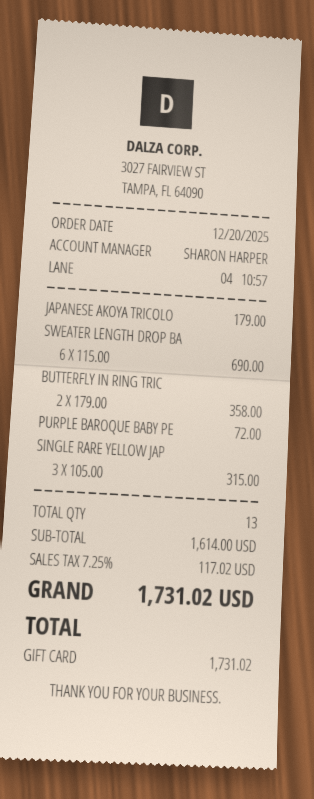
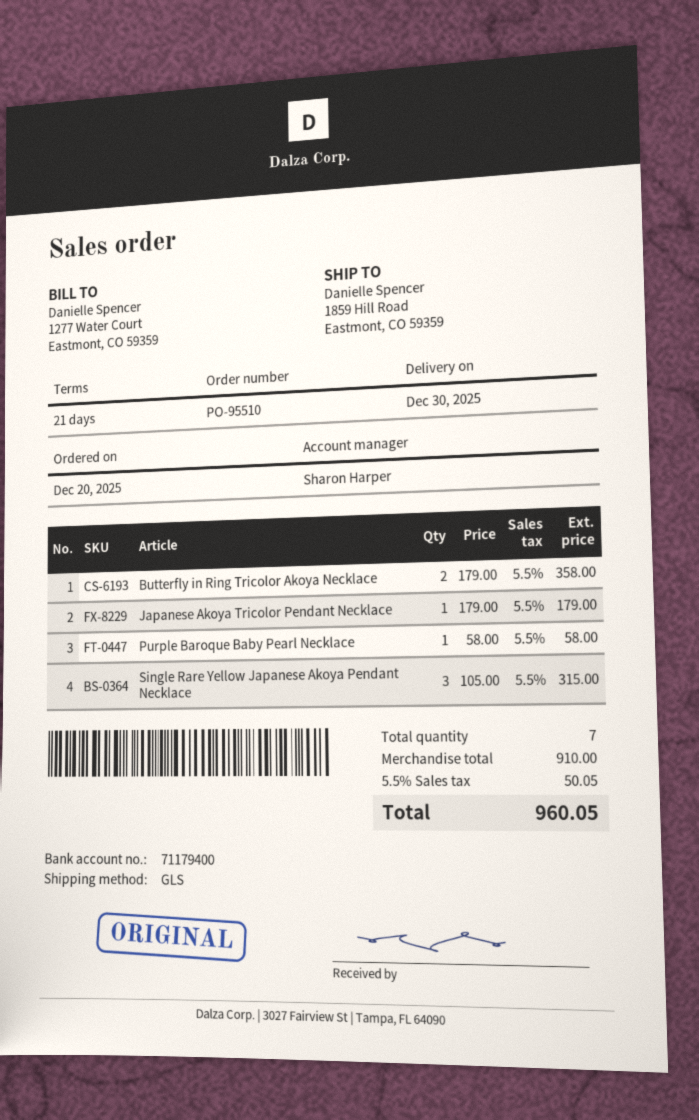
SWEATER LENGTH DROP BA: 6 x 115.00 = 690.00 -> none
PURPLE BAROQUE BABY PE: 1 x 72.00 = 72.00 -> 1 x 58.00 = 58.00
total quantity: 13 -> 7
subtotal: 1614.00 -> 910.00
tax: 7.25% = 117.02 -> 5.5% = 50.05
total: 1731.02 -> 960.05

